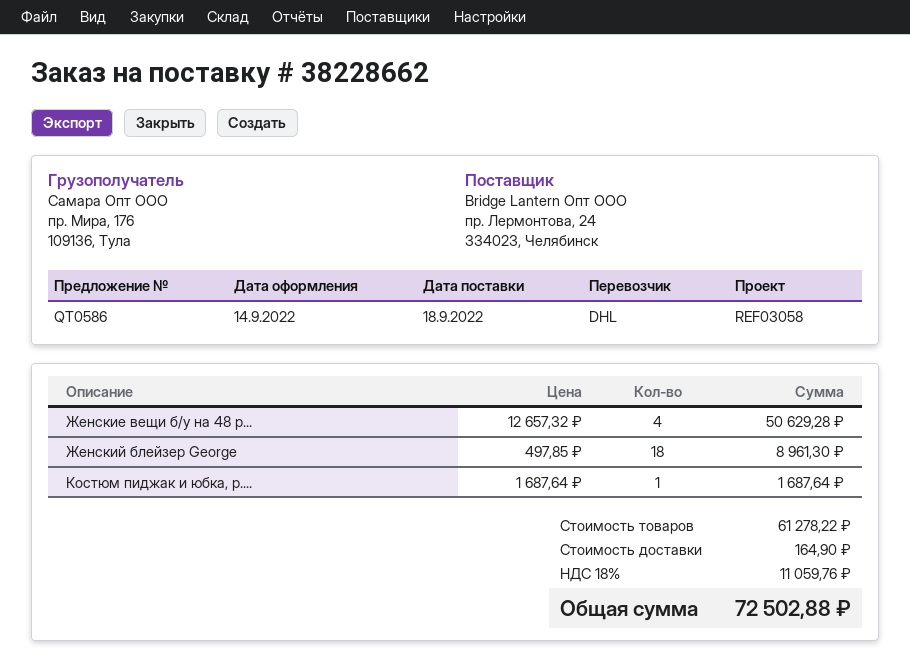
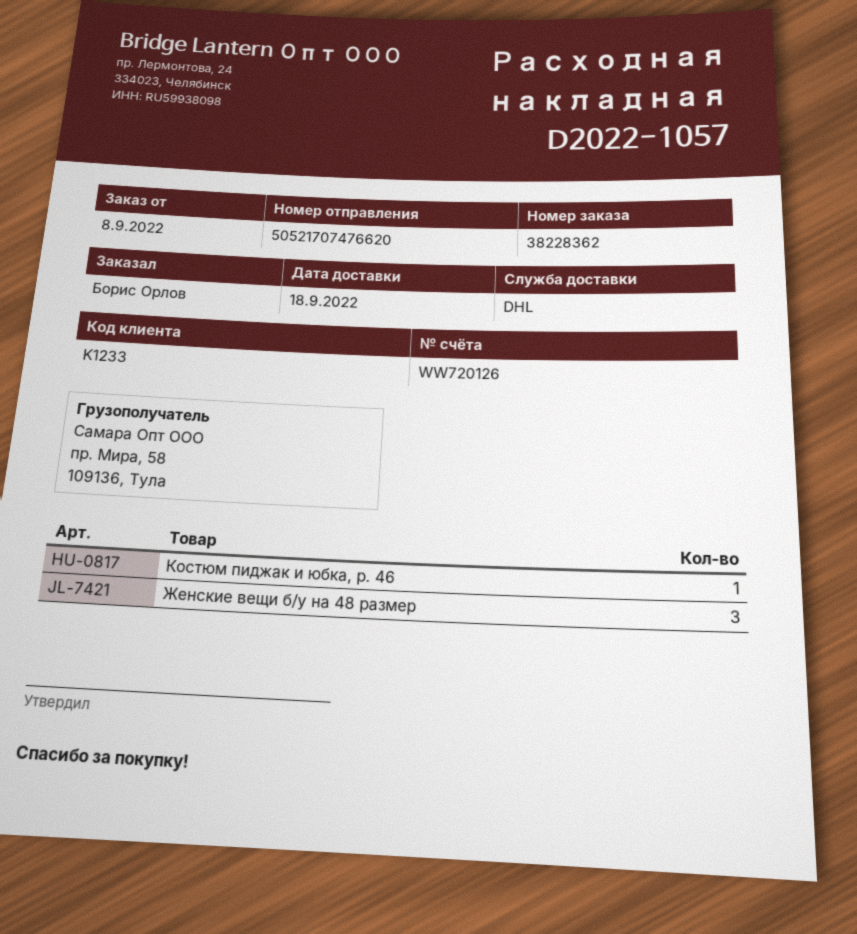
order number: 38228662 -> 38228362
order date: 2022-09-14 -> 2022-09-08
ship to: пр. Мира, 176, 109136, Тула -> пр. Мира, 58, 109136, Тула
Женские вещи б/у на 48 р...: 4 -> 3
Женский блейзер George: 18 -> none

